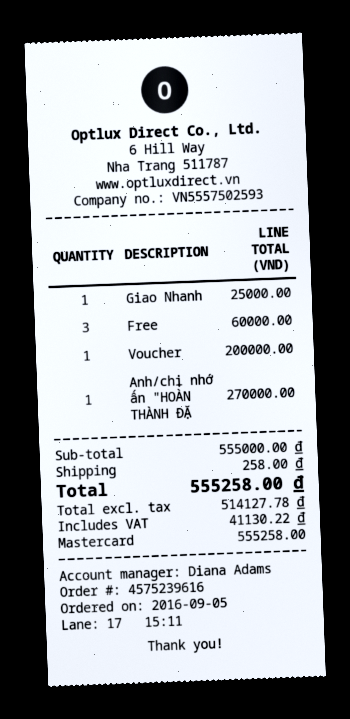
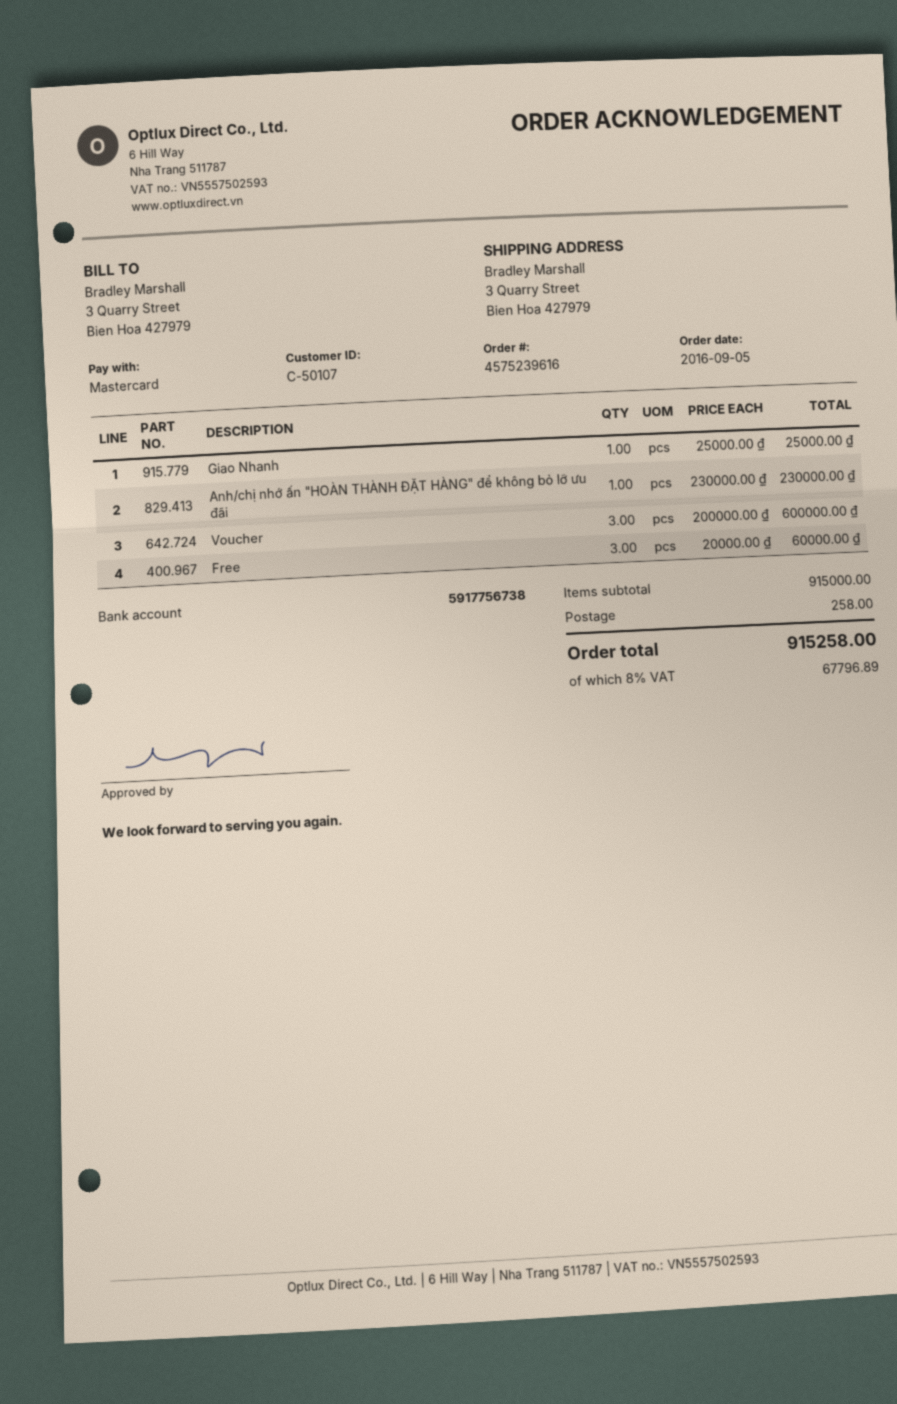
Voucher: 1 for 200000.00 -> 3 for 600000.00
Anh/chị nhớ ấn "HOÀN THÀNH ĐẶ: 1 for 270000.00 -> 1 for 230000.00
subtotal: 555000.00 -> 915000.00
tax: 41130.22 -> 67796.89
total: 555258.00 -> 915258.00

